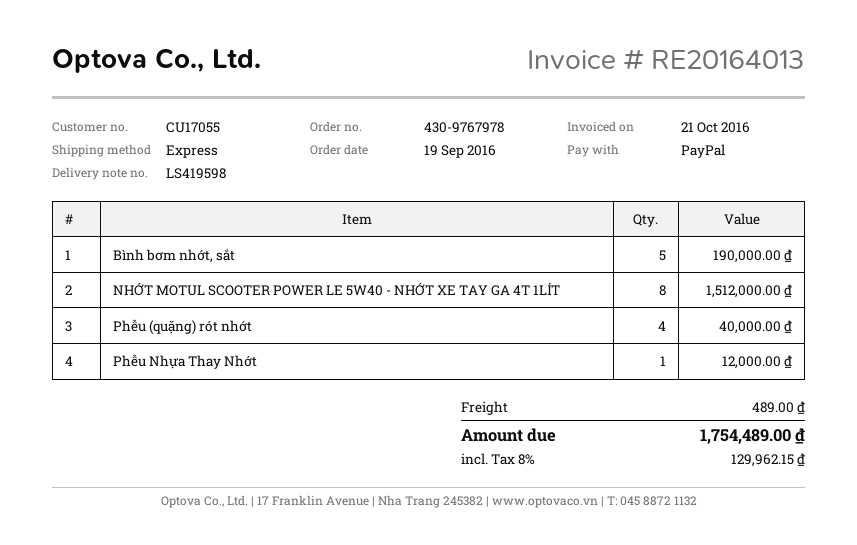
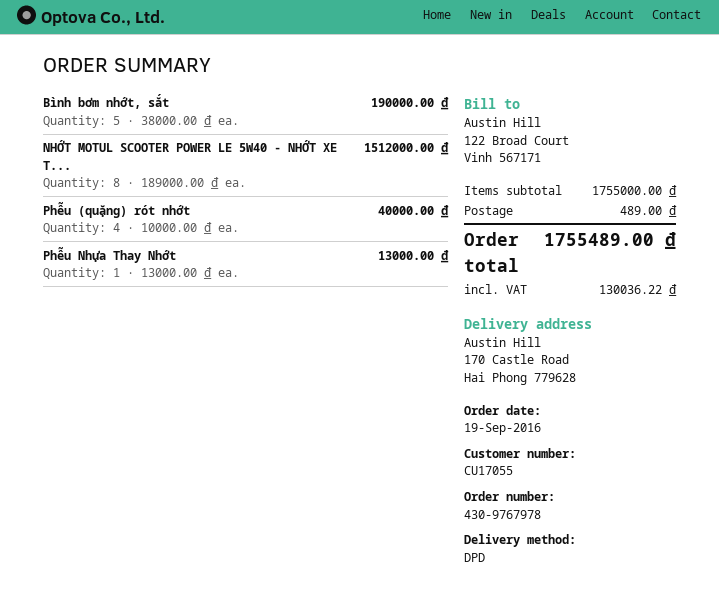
shipping method: express -> DPD
Phễu Nhựa Thay Nhớt: 1 for 12000.00 -> 1 for 13000.00
tax: 129962.15 -> 130036.22
total: 1754489.00 -> 1755489.00

